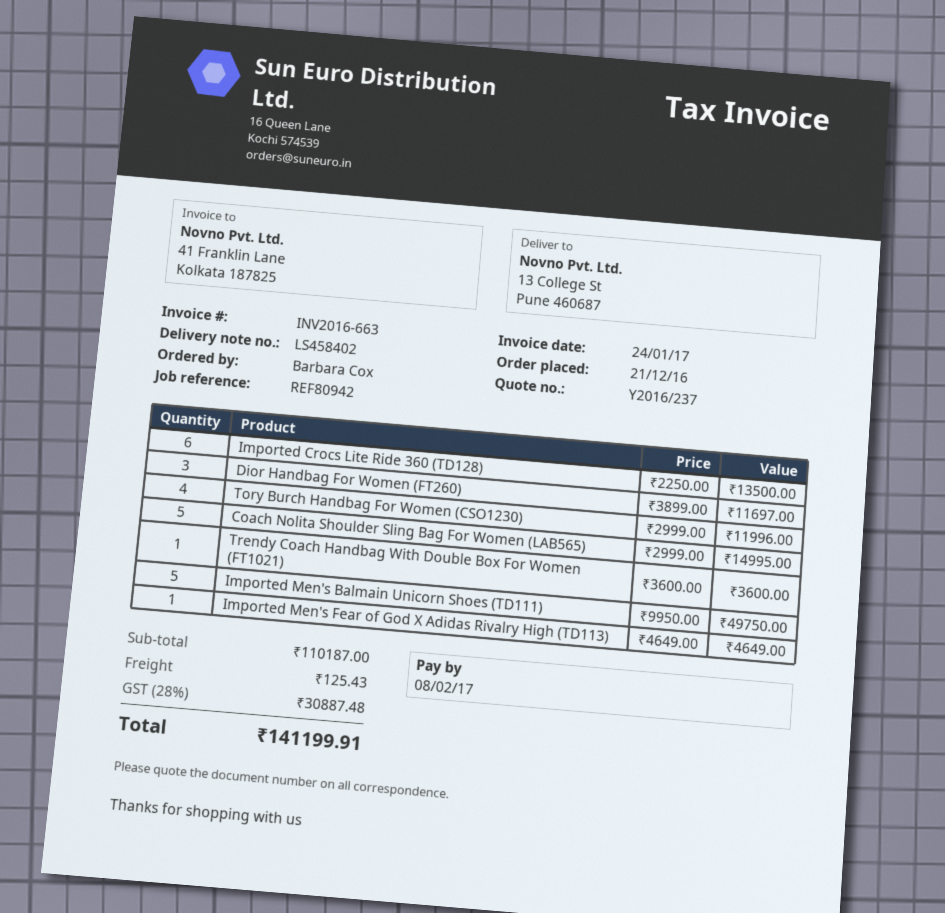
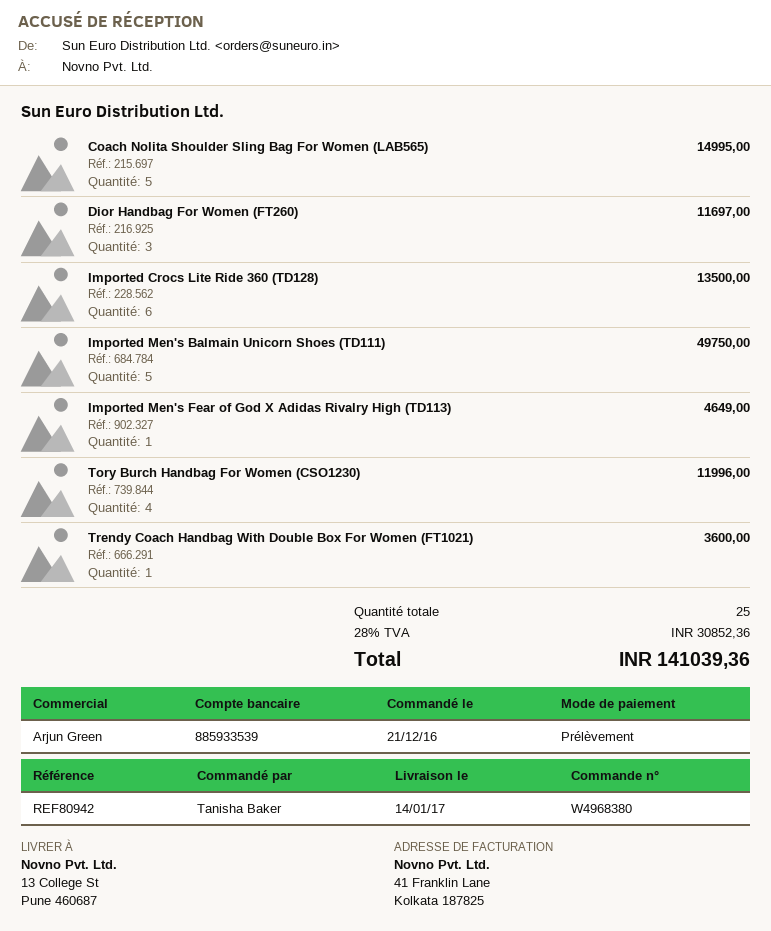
ordered by: Barbara Cox -> Tanisha Baker
shipping: 125.43 -> none
tax: 28% = 30887.48 -> 28% = 30852.36
total: 141199.91 -> 141039.36

